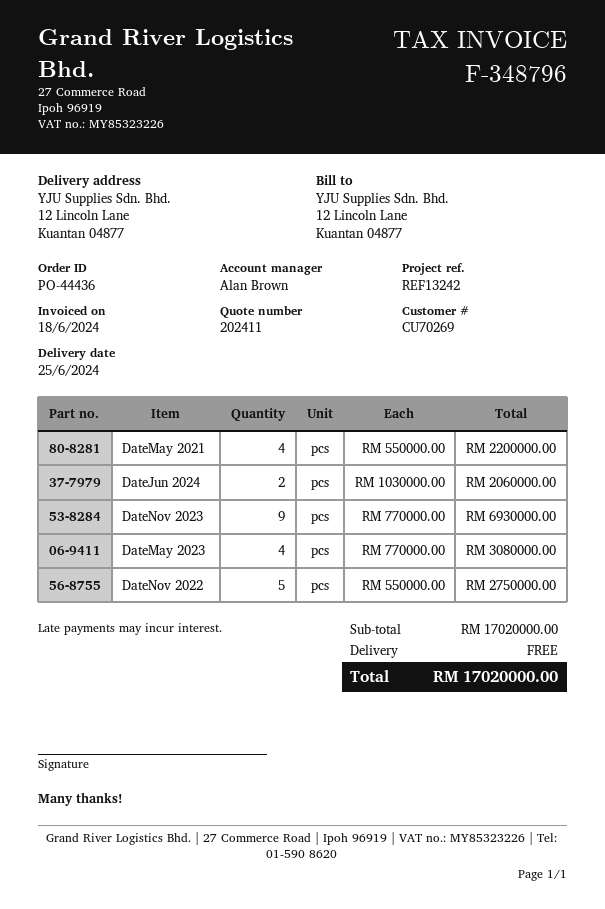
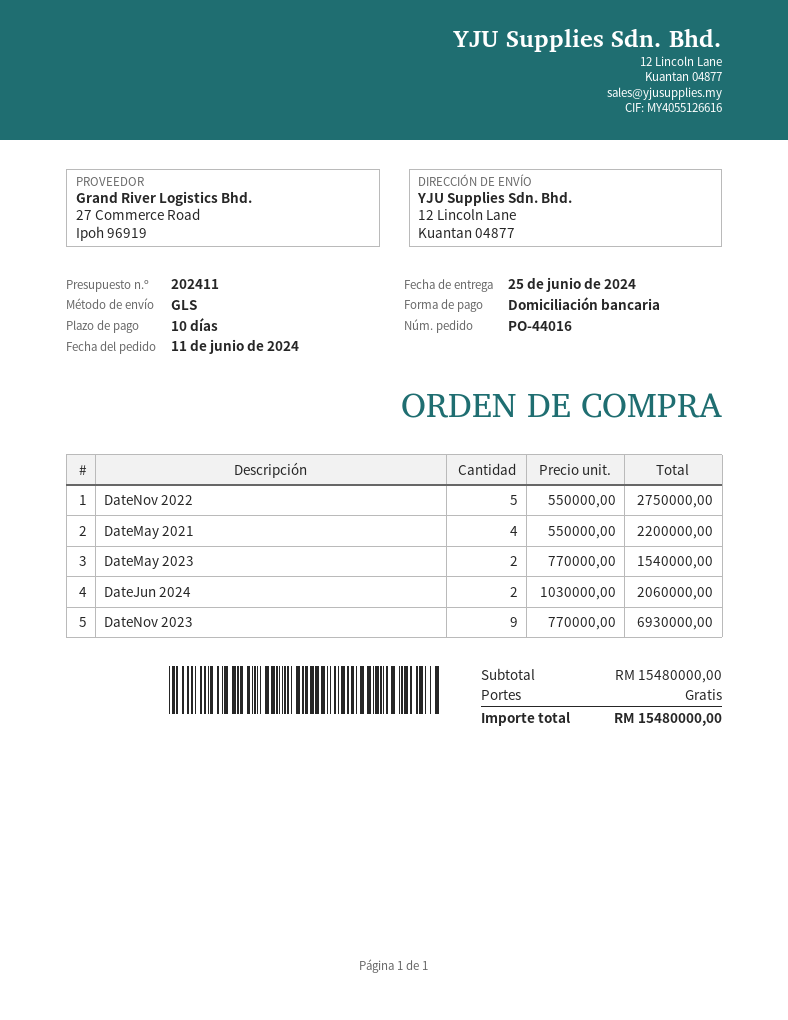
order number: PO-44436 -> PO-44016
DateMay 2023: 4 x 770000.00 = 3080000.00 -> 2 x 770000.00 = 1540000.00
subtotal: 17020000.00 -> 15480000.00
total: 17020000.00 -> 15480000.00

